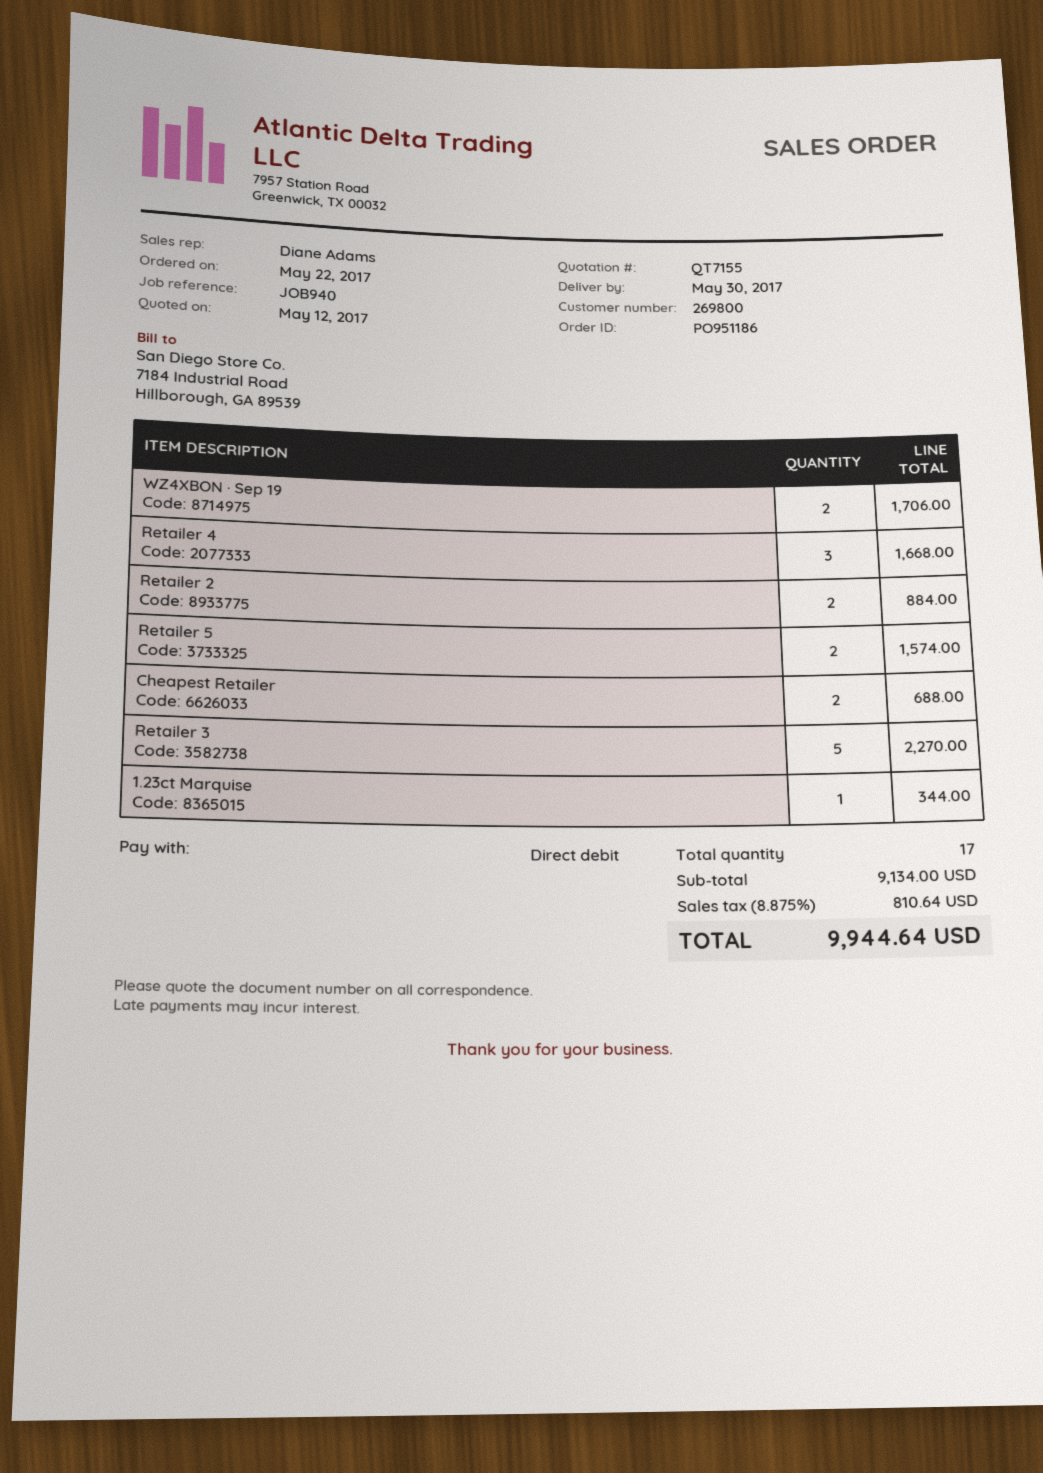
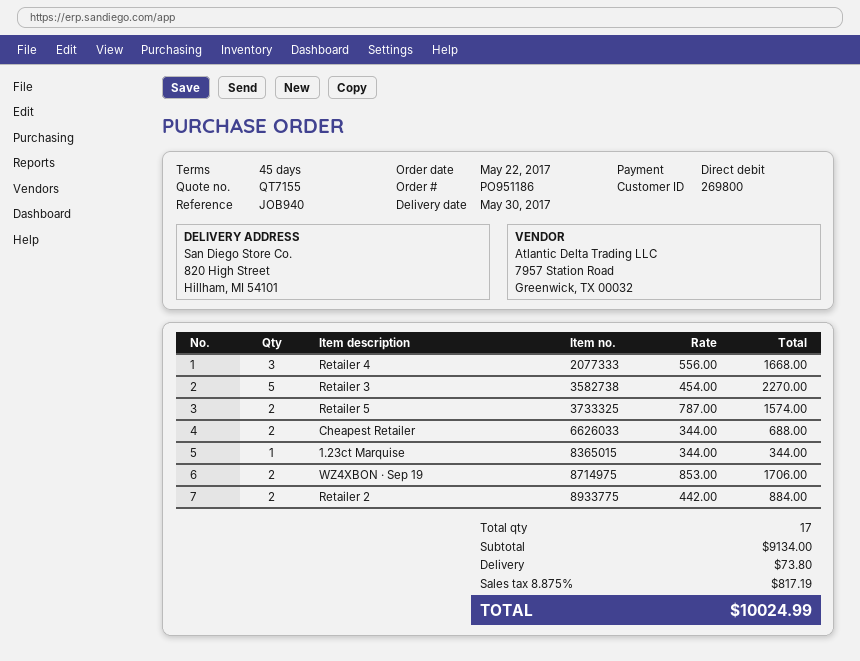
shipping: none -> 73.80
tax: 8.875% = 810.64 -> 8.875% = 817.19
total: 9944.64 -> 10024.99

